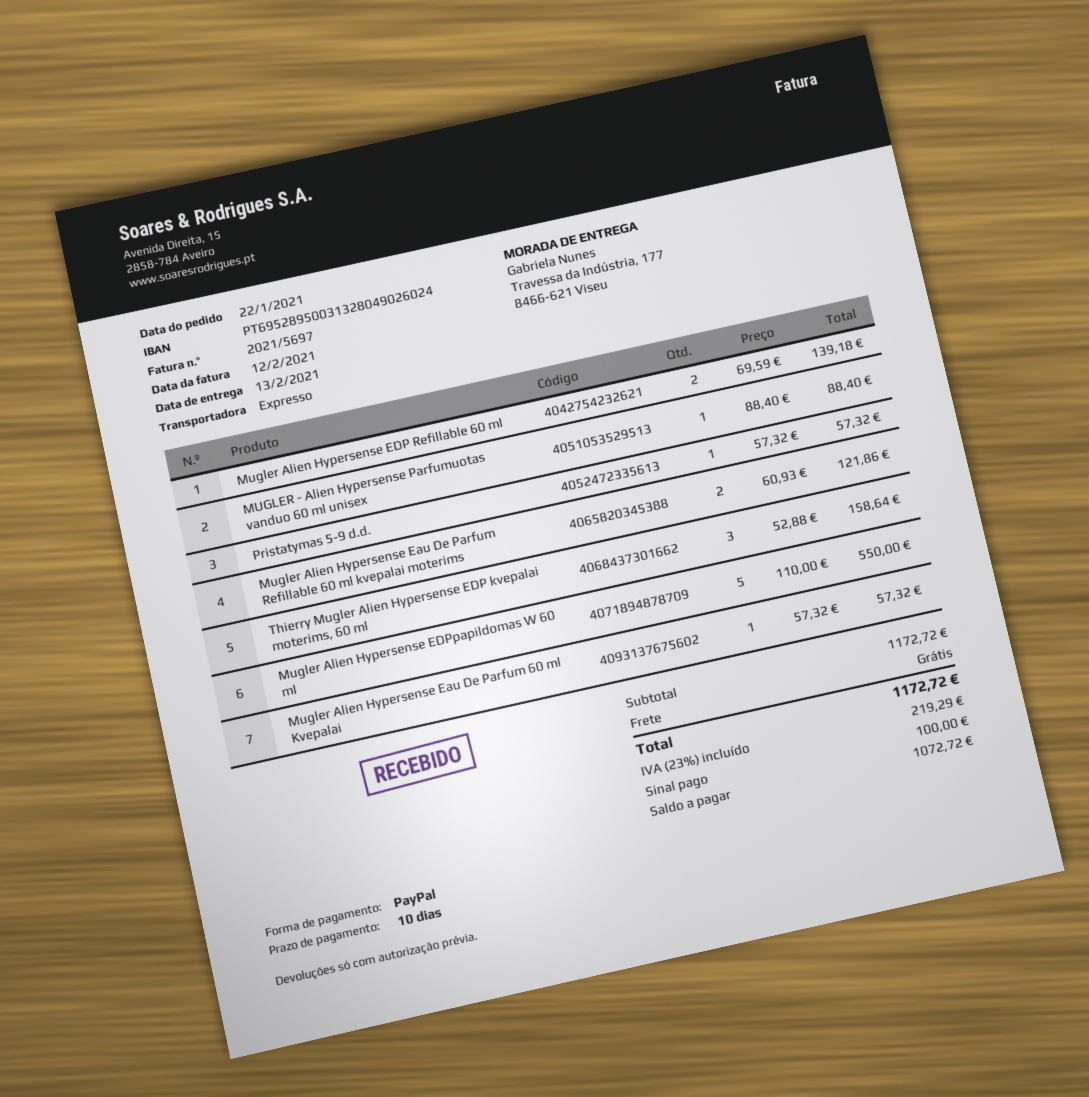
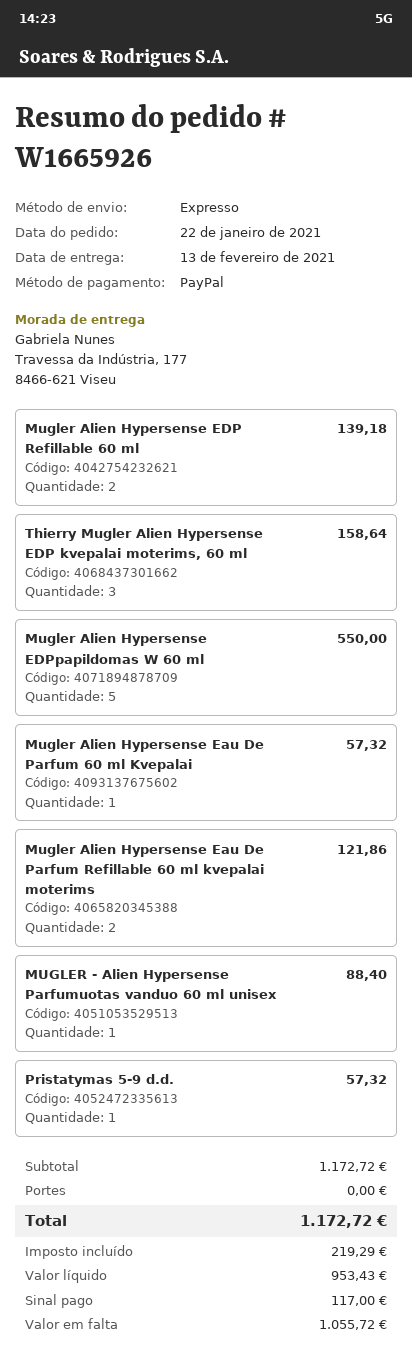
deposit: 100.00 -> 117.00
balance: 1072.72 -> 1055.72

